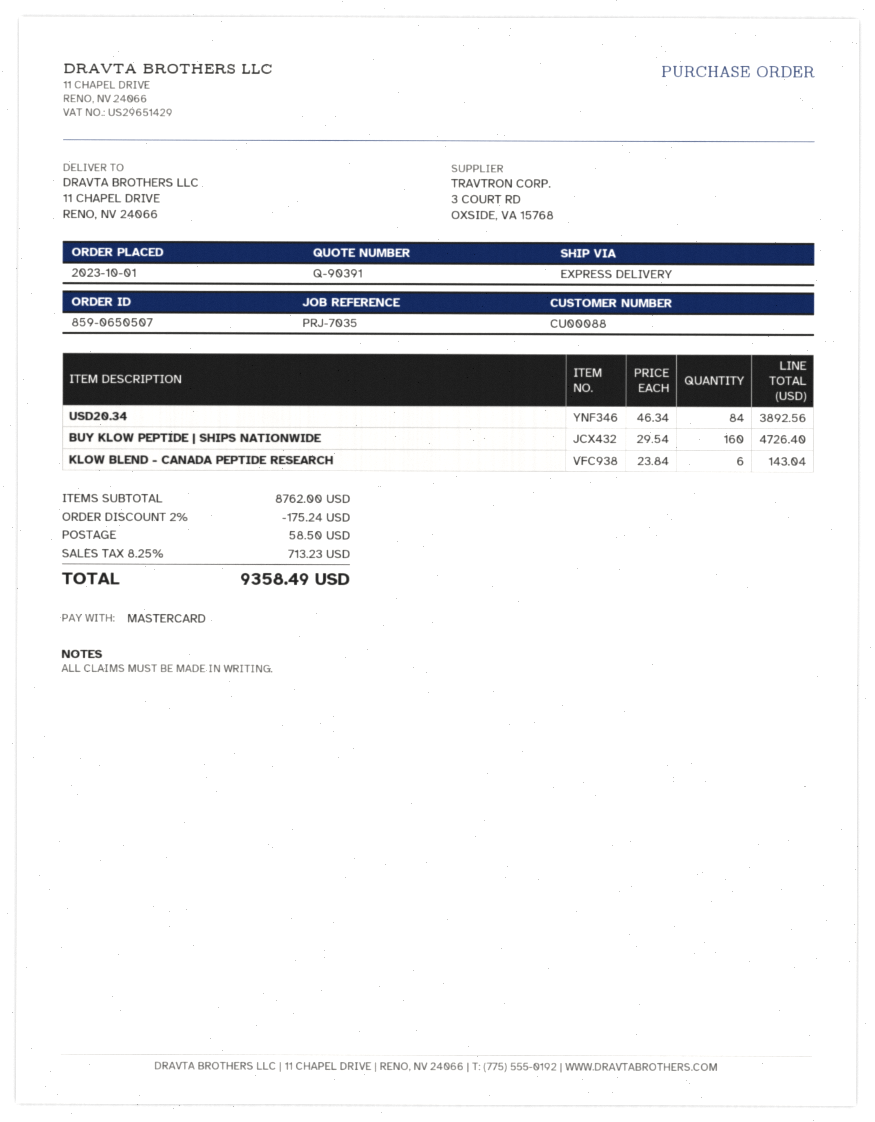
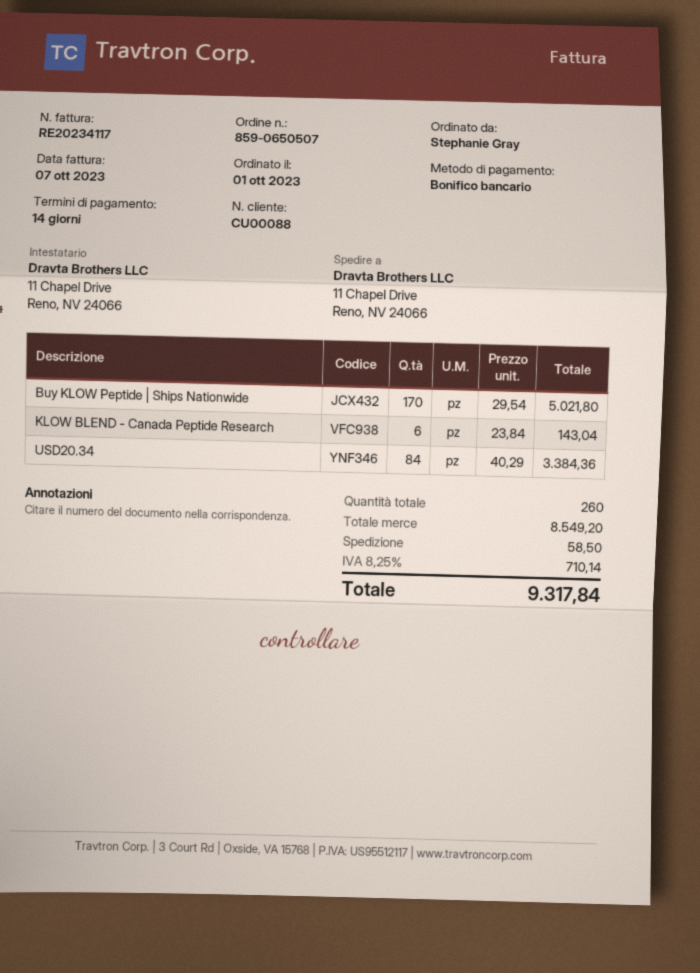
payment method: Mastercard -> bank transfer
USD20.34: 84 x 46.34 = 3892.56 -> 84 x 40.29 = 3384.36
BUY KLOW PEPTIDE | SHIPS NATIONWIDE: 160 x 29.54 = 4726.40 -> 170 x 29.54 = 5021.80
subtotal: 8762.00 -> 8549.20
discount: 2% = 175.24 -> none
tax: 8.25% = 713.23 -> 8.25% = 710.14
total: 9358.49 -> 9317.84

